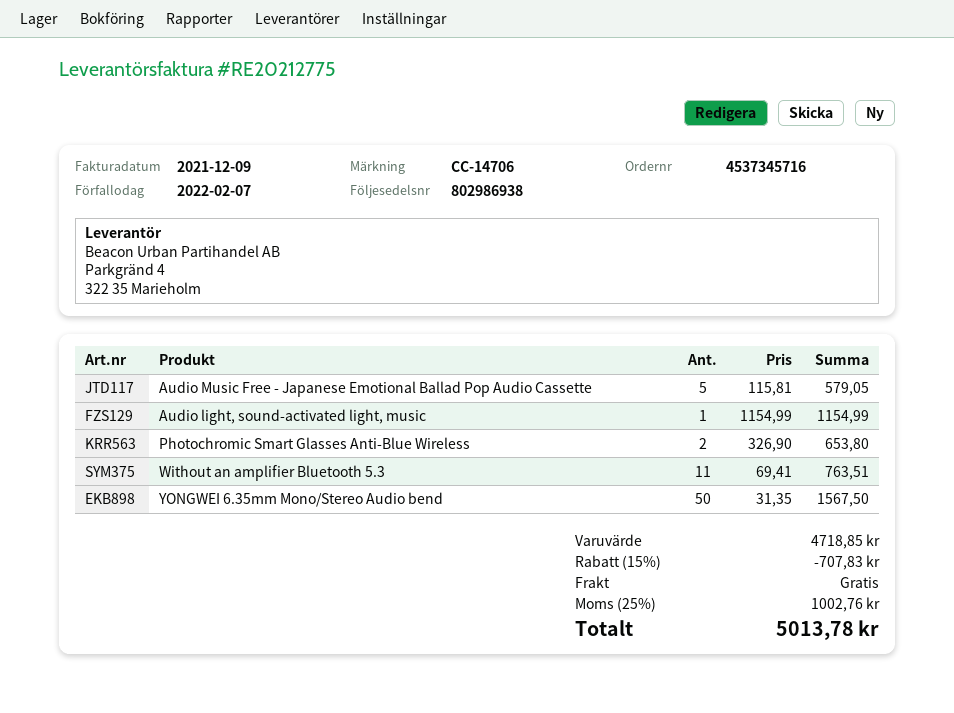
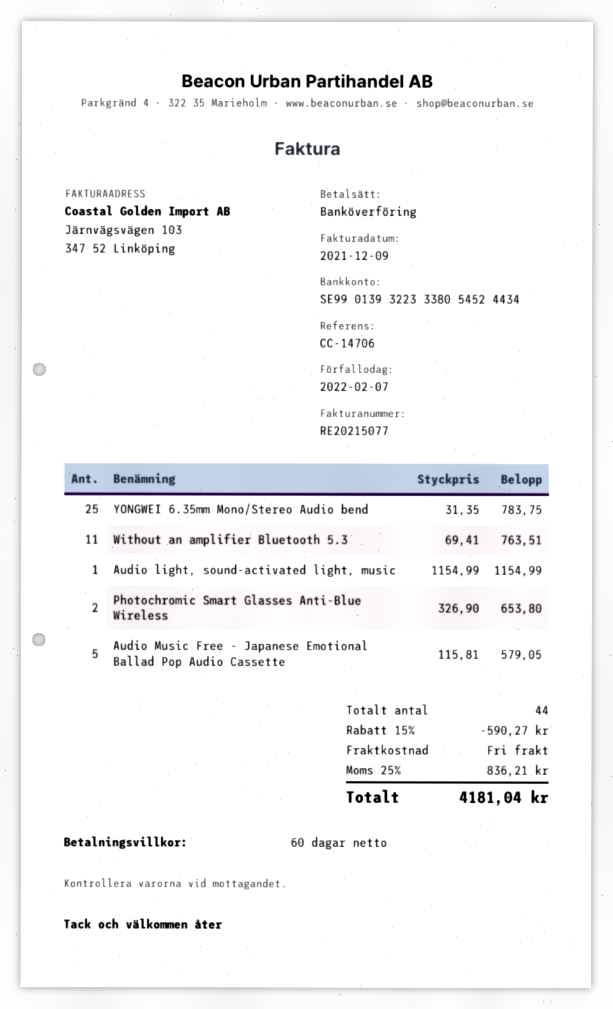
invoice number: RE20212775 -> RE20215077
YONGWEI 6.35mm Mono/Stereo Audio bend: 50 x 31.35 = 1567.50 -> 25 x 31.35 = 783.75
discount: 15% = 707.83 -> 15% = 590.27
tax: 25% = 1002.76 -> 25% = 836.21
total: 5013.78 -> 4181.04

